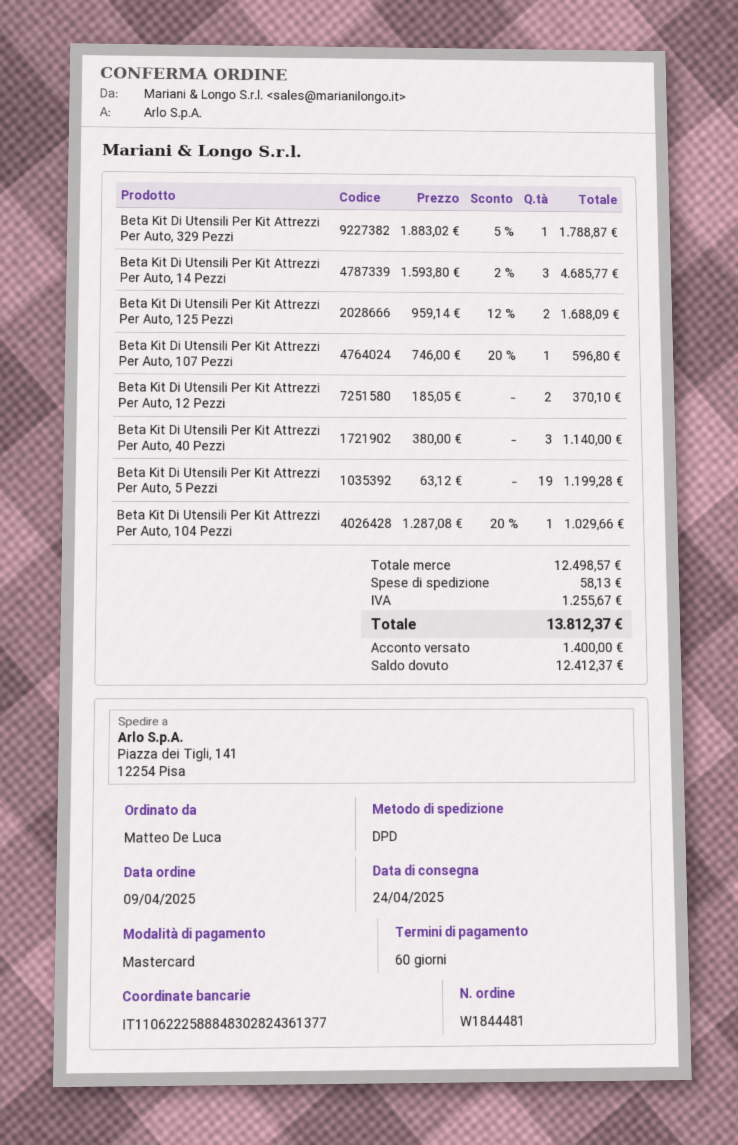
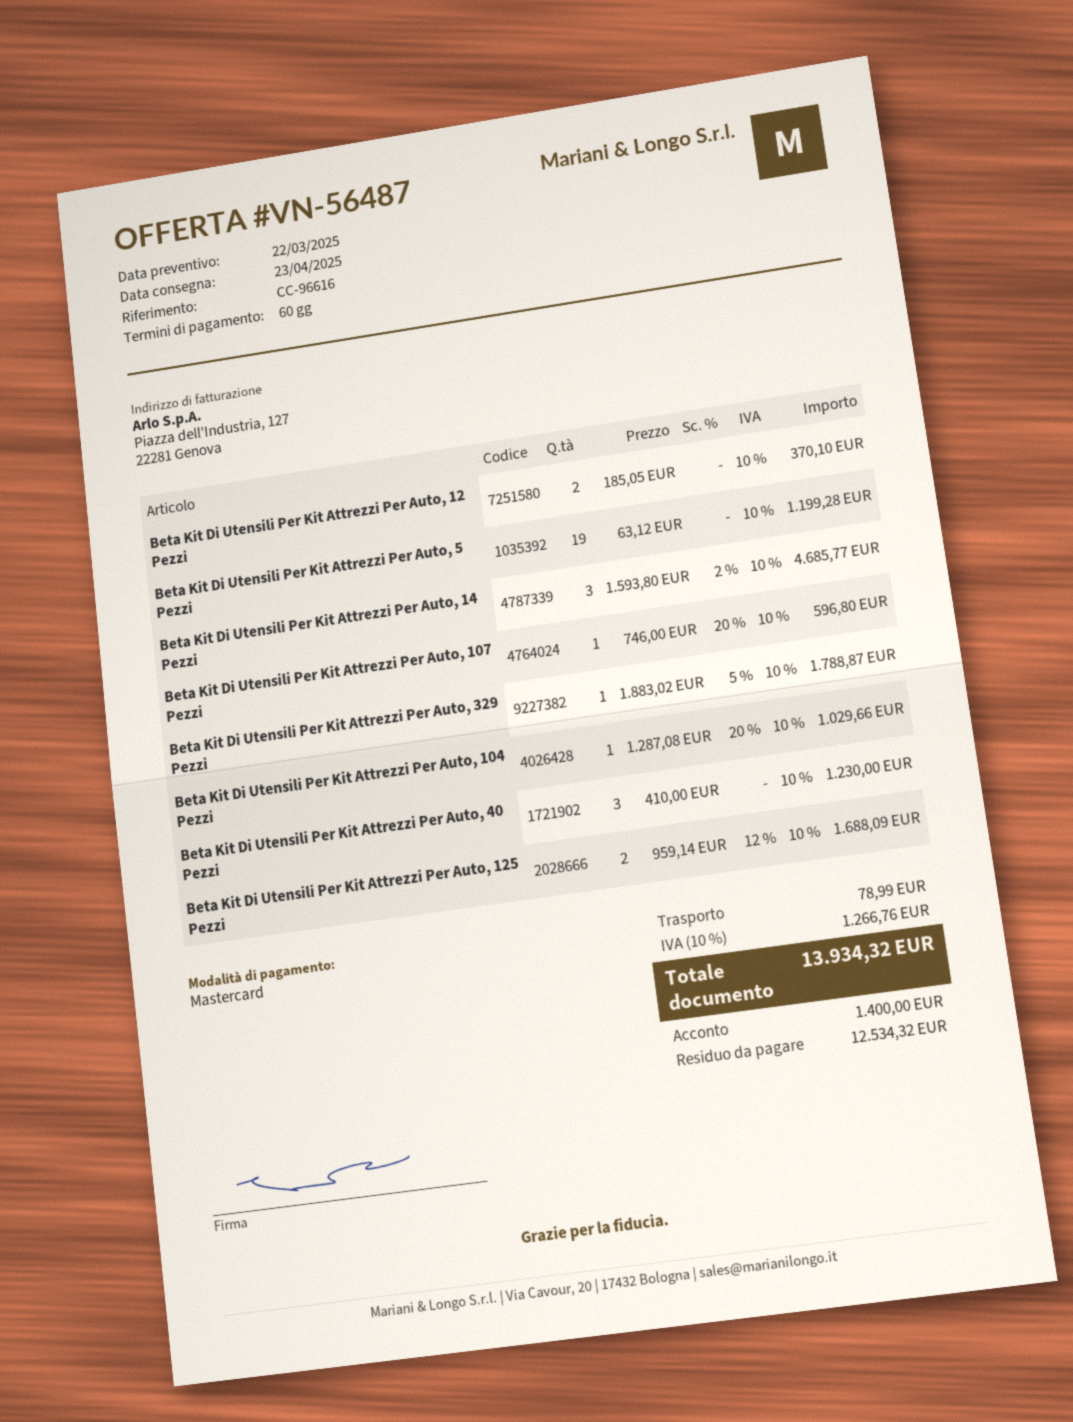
delivery date: 2025-04-24 -> 2025-04-23
Beta Kit Di Utensili Per Kit Attrezzi Per Auto, 40 Pezzi: 3 x 380.00 = 1140.00 -> 3 x 410.00 = 1230.00
shipping: 58.13 -> 78.99
tax: 1255.67 -> 1266.76
total: 13812.37 -> 13934.32
balance: 12412.37 -> 12534.32

